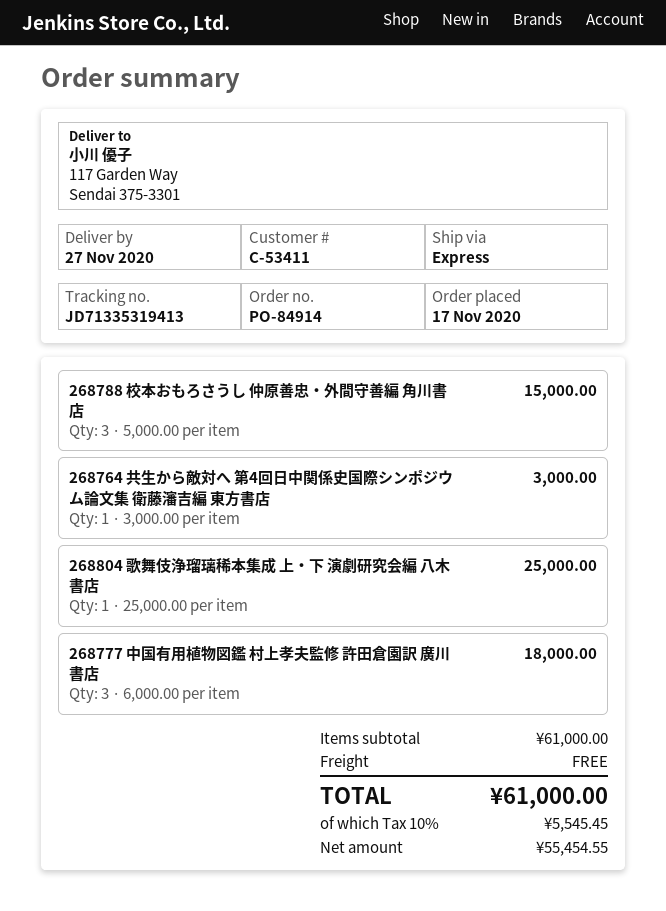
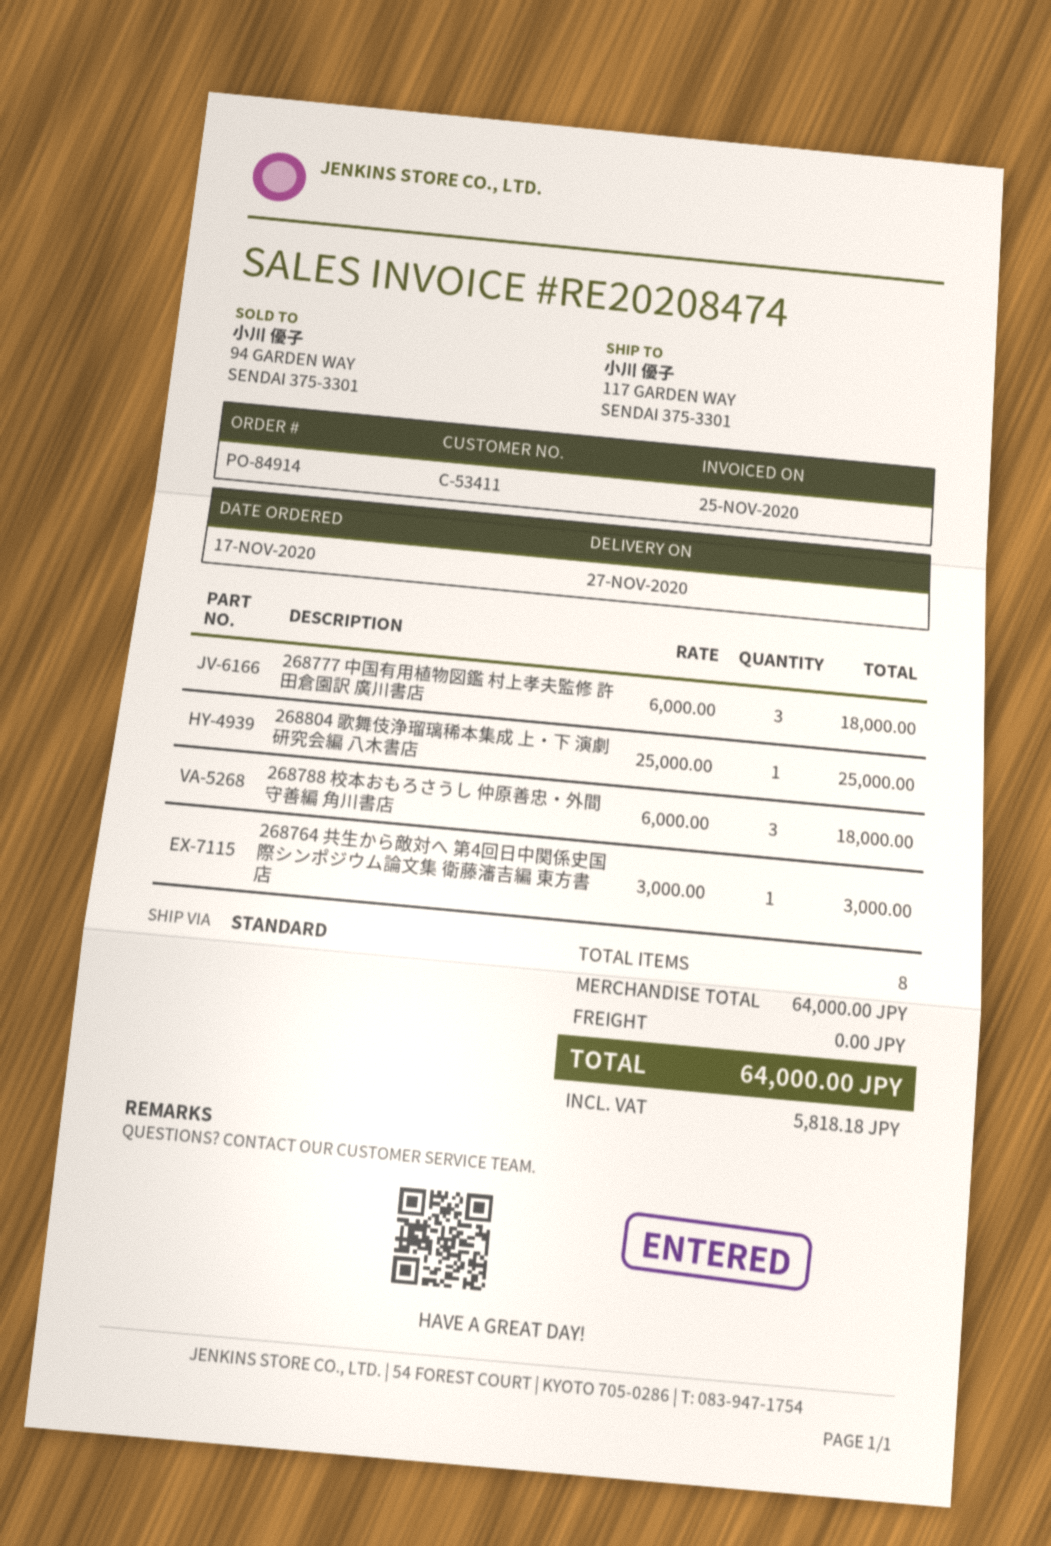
shipping method: express -> standard
268788 校本おもろさうし 仲原善忠・外間守善編 角川書店: 3 x 5000.00 = 15000.00 -> 3 x 6000.00 = 18000.00
subtotal: 61000.00 -> 64000.00
tax: 5545.45 -> 5818.18
total: 61000.00 -> 64000.00

